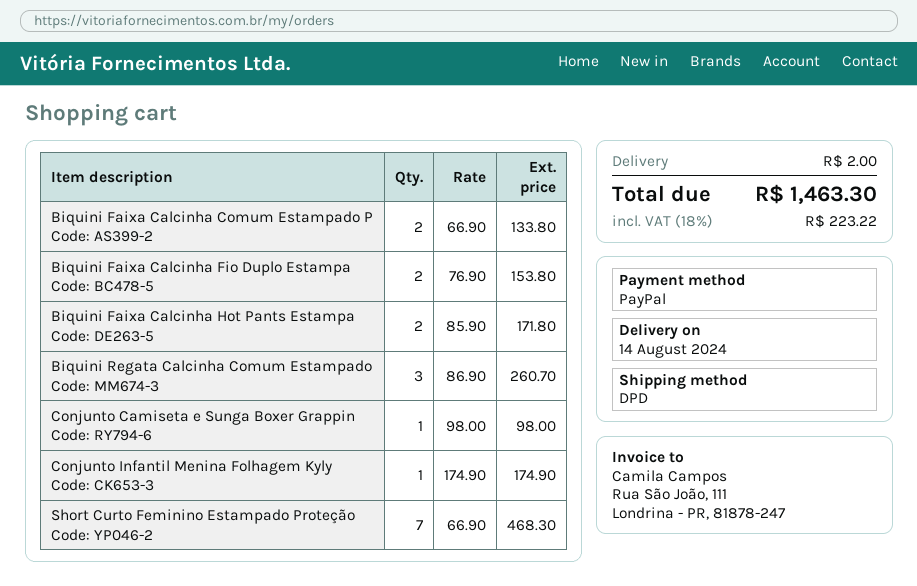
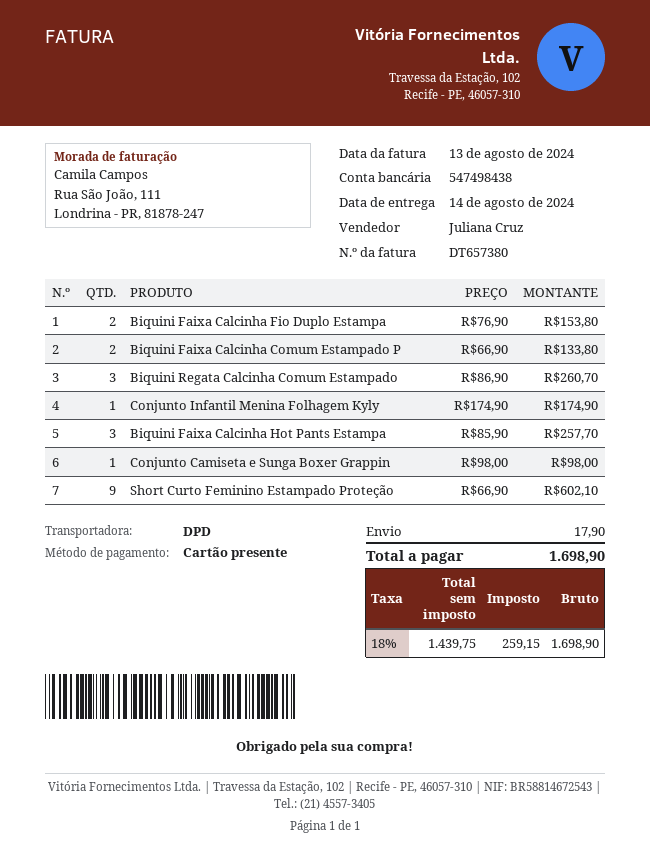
payment method: PayPal -> gift card
Biquini Faixa Calcinha Hot Pants Estampa: 2 x 85.90 = 171.80 -> 3 x 85.90 = 257.70
Short Curto Feminino Estampado Proteção: 7 x 66.90 = 468.30 -> 9 x 66.90 = 602.10
shipping: 2.00 -> 17.90
tax: 18% = 223.22 -> 18% = 259.15
total: 1463.30 -> 1698.90

